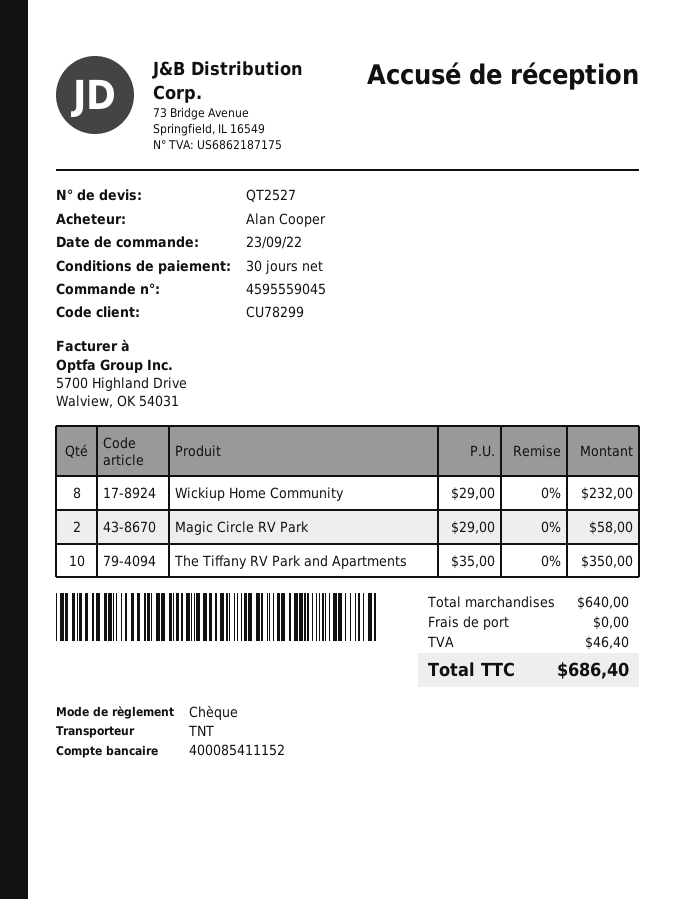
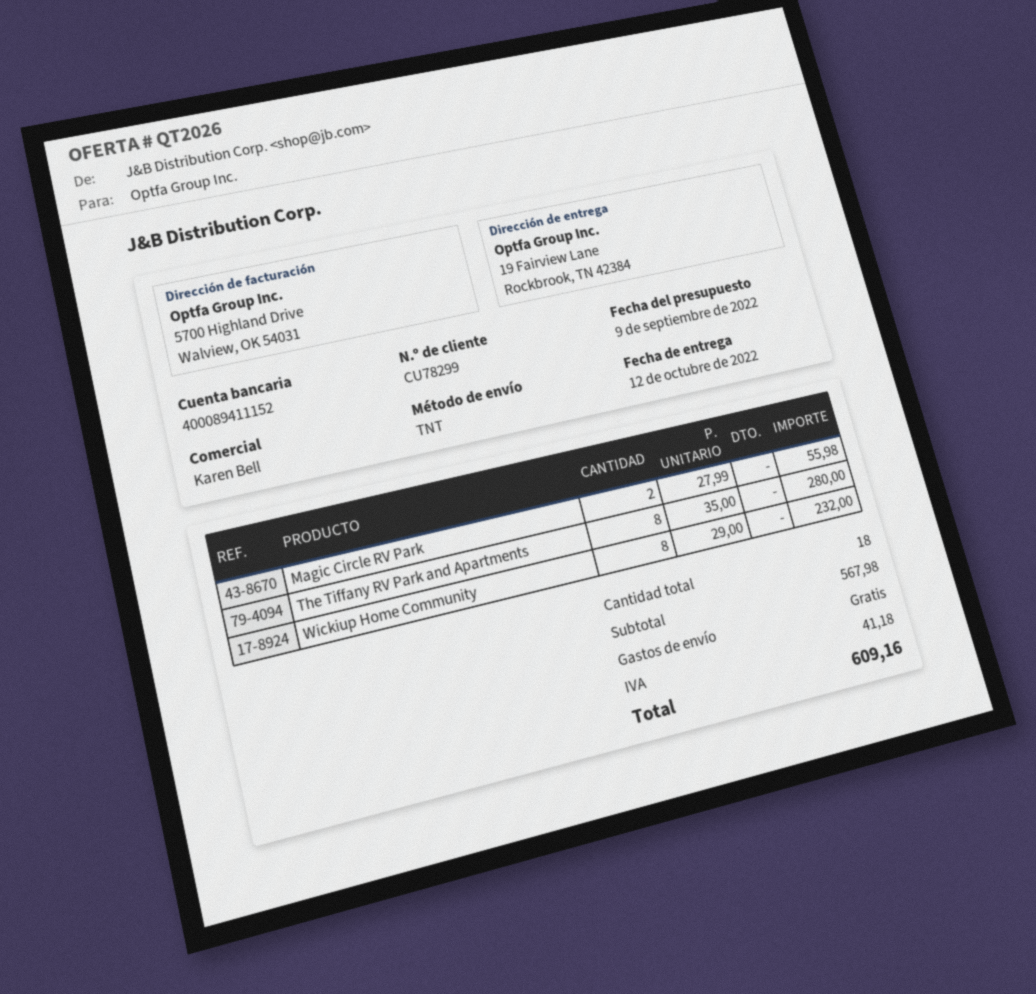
quote number: QT2527 -> QT2026
bank account: 400085411152 -> 400089411152
Magic Circle RV Park: 2 x 29.00 = 58.00 -> 2 x 27.99 = 55.98
The Tiffany RV Park and Apartments: 10 x 35.00 = 350.00 -> 8 x 35.00 = 280.00
subtotal: 640.00 -> 567.98
tax: 46.40 -> 41.18
total: 686.40 -> 609.16

